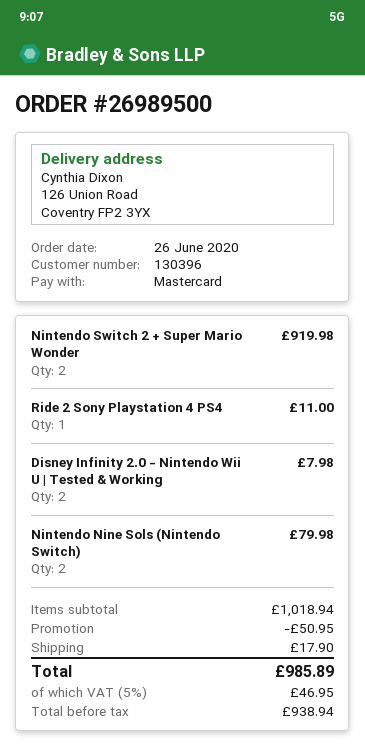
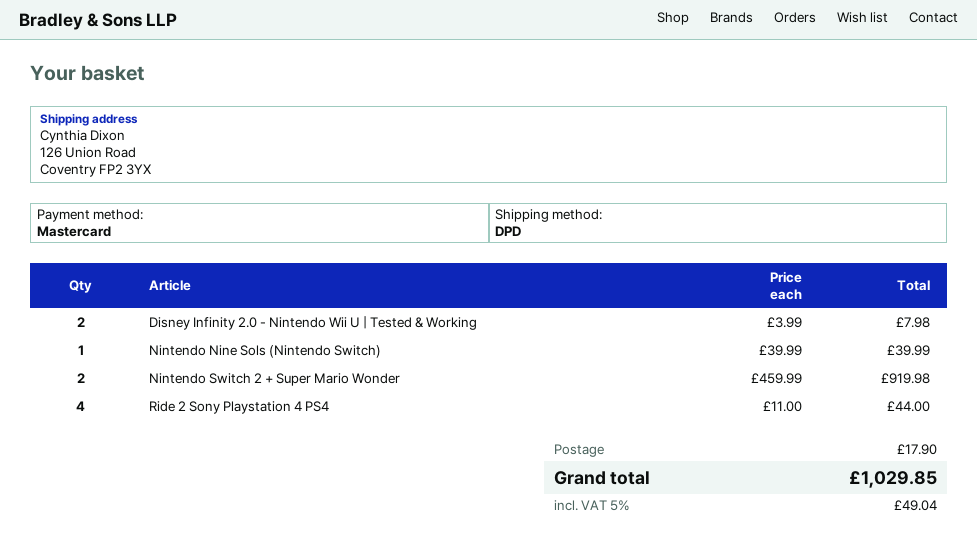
Ride 2 Sony Playstation 4 PS4: 1 for 11.00 -> 4 for 44.00
Nintendo Nine Sols (Nintendo Switch): 2 for 79.98 -> 1 for 39.99
discount: 50.95 -> none
tax: 5% = 46.95 -> 5% = 49.04
total: 985.89 -> 1029.85

